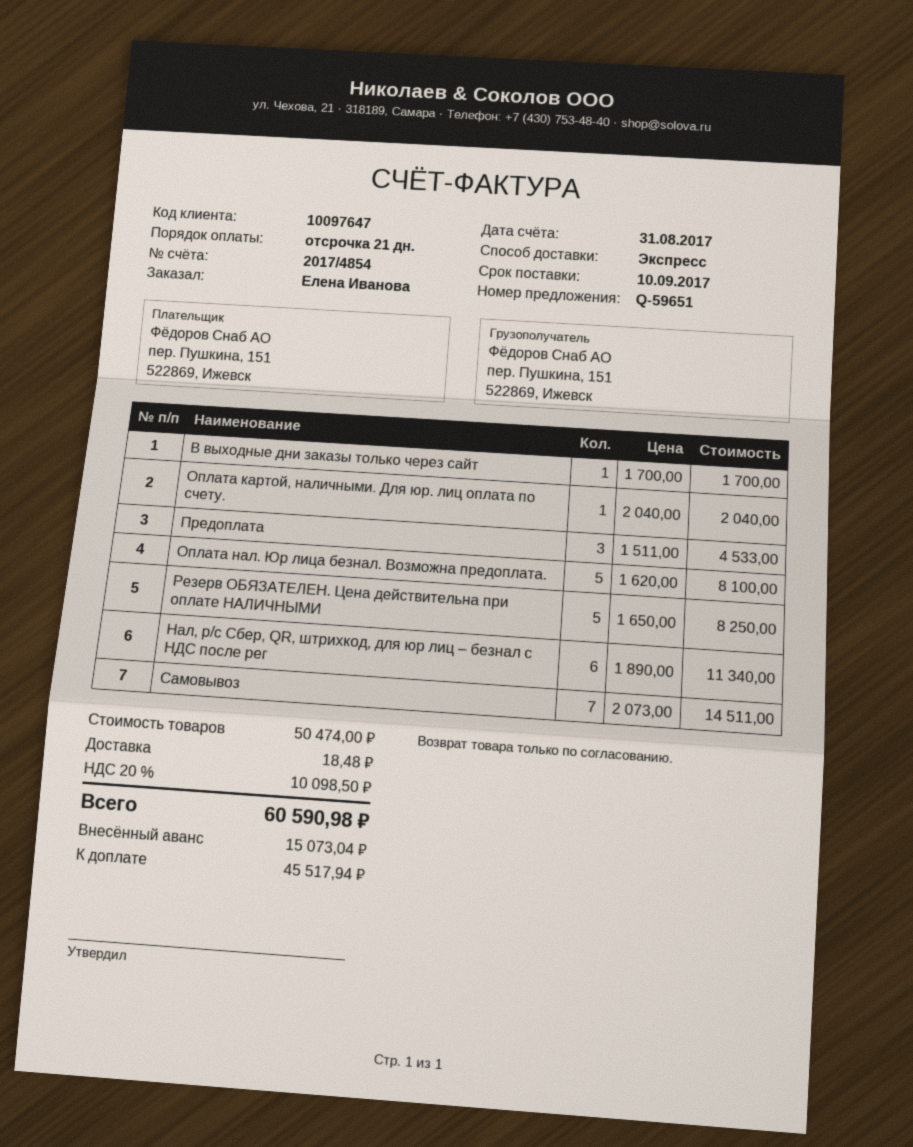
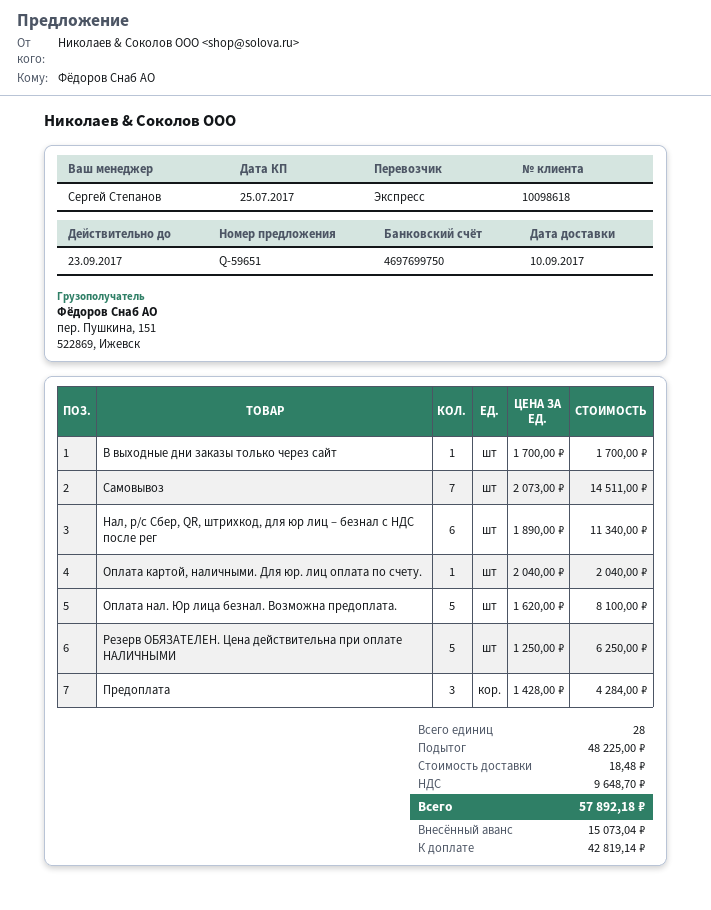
customer number: 10097647 -> 10098618
Предоплата: 3 x 1511.00 = 4533.00 -> 3 x 1428.00 = 4284.00
Резерв ОБЯЗАТЕЛЕН. Цена действительна при оплате НАЛИЧНЫМИ: 5 x 1650.00 = 8250.00 -> 5 x 1250.00 = 6250.00
subtotal: 50474.00 -> 48225.00
tax: 10098.50 -> 9648.70
total: 60590.98 -> 57892.18
balance: 45517.94 -> 42819.14

